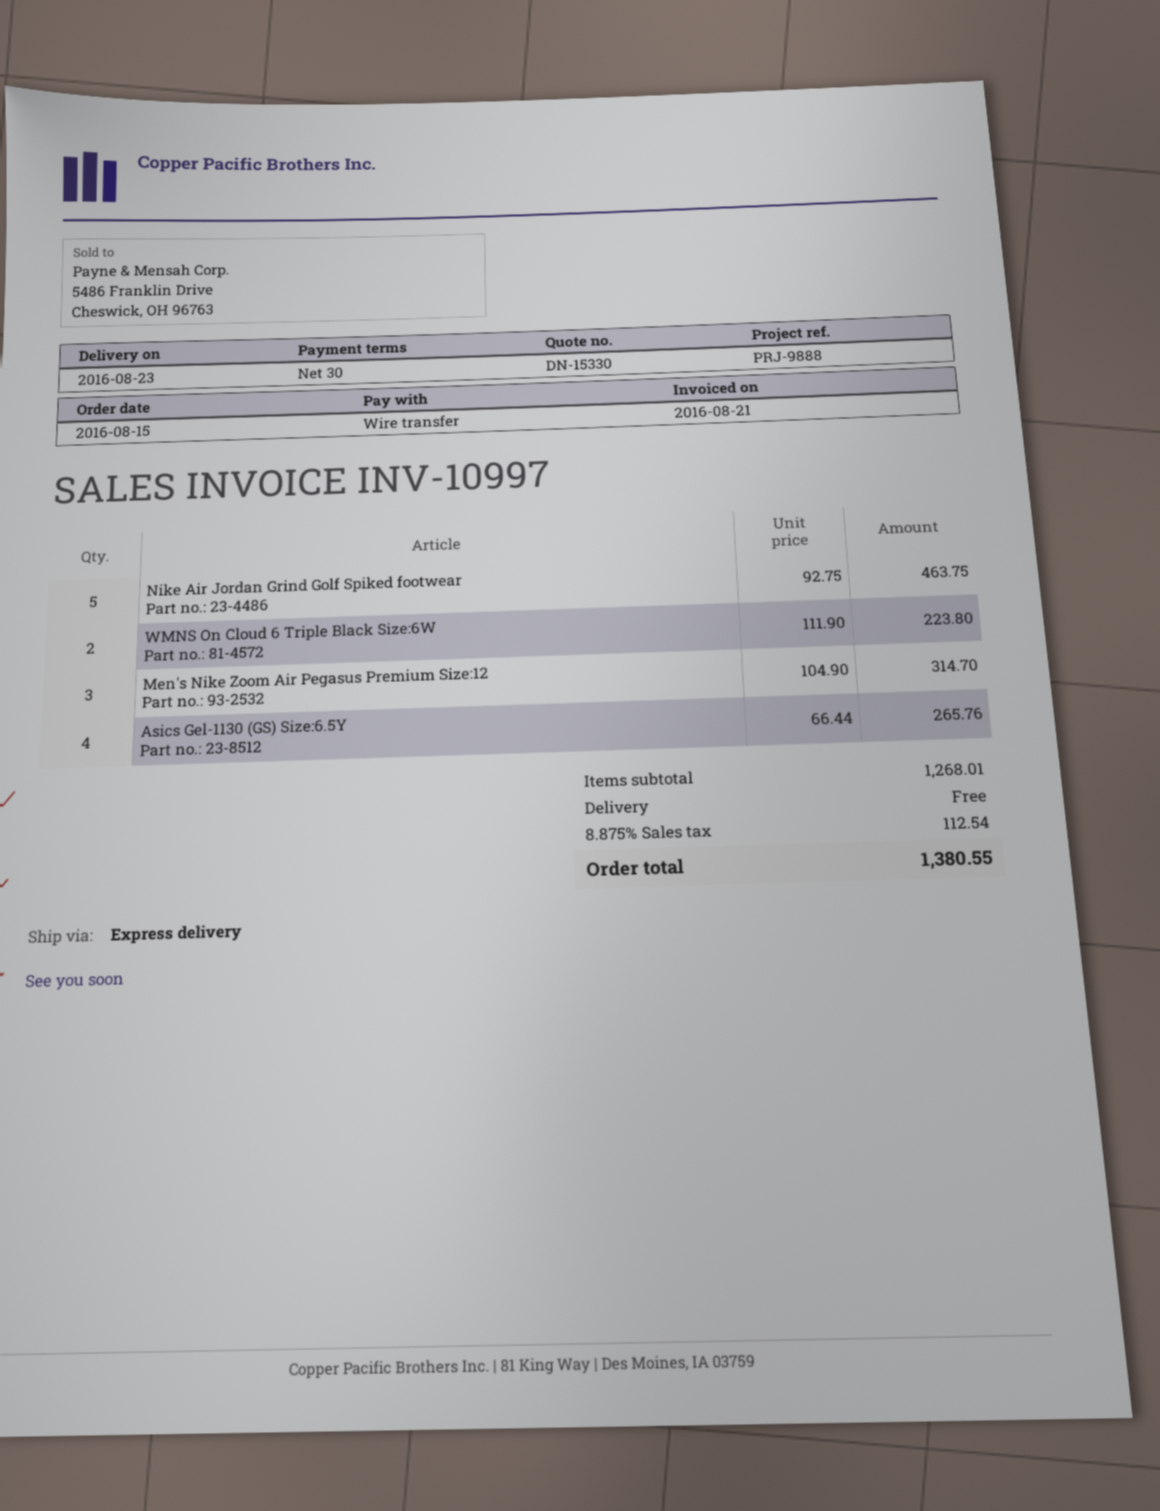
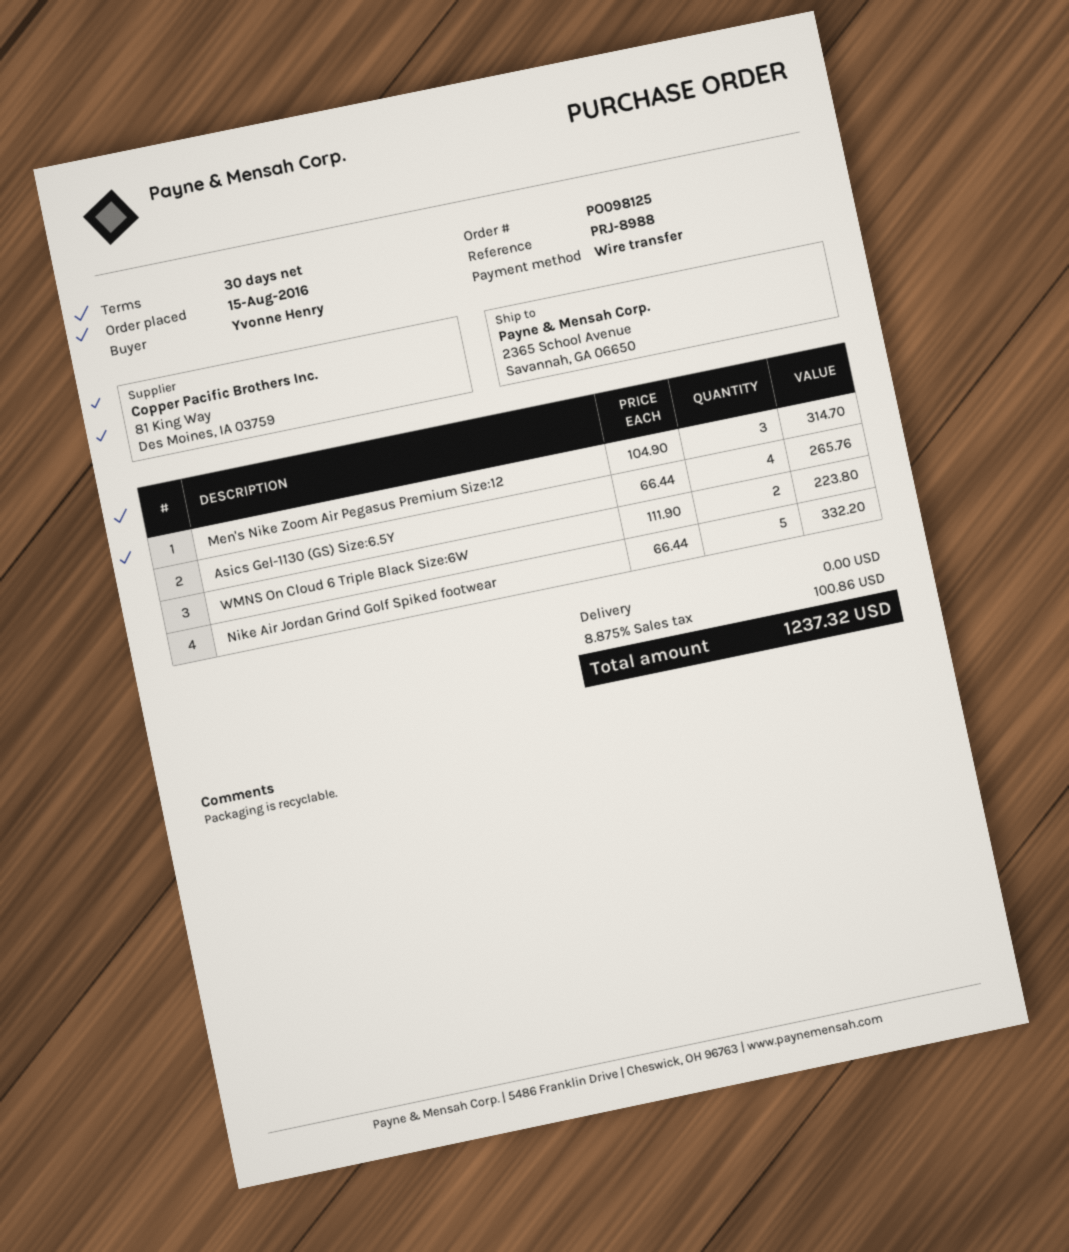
reference: PRJ-9888 -> PRJ-8988
Nike Air Jordan Grind Golf Spiked footwear: 5 x 92.75 = 463.75 -> 5 x 66.44 = 332.20
tax: 8.875% = 112.54 -> 8.875% = 100.86
total: 1380.55 -> 1237.32

